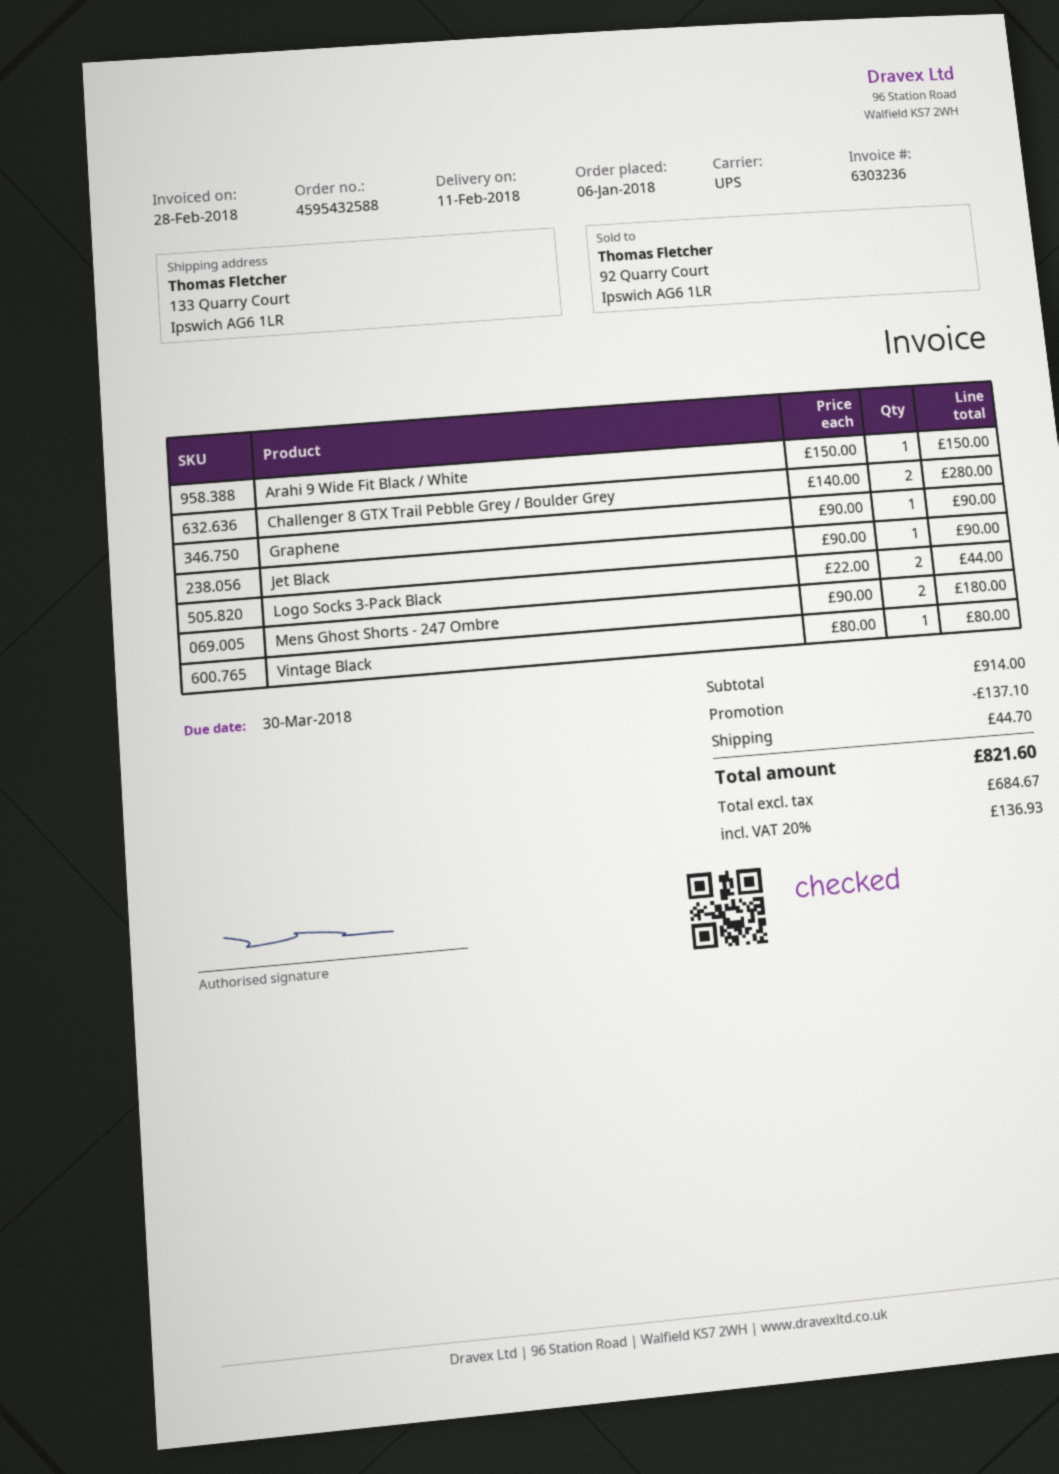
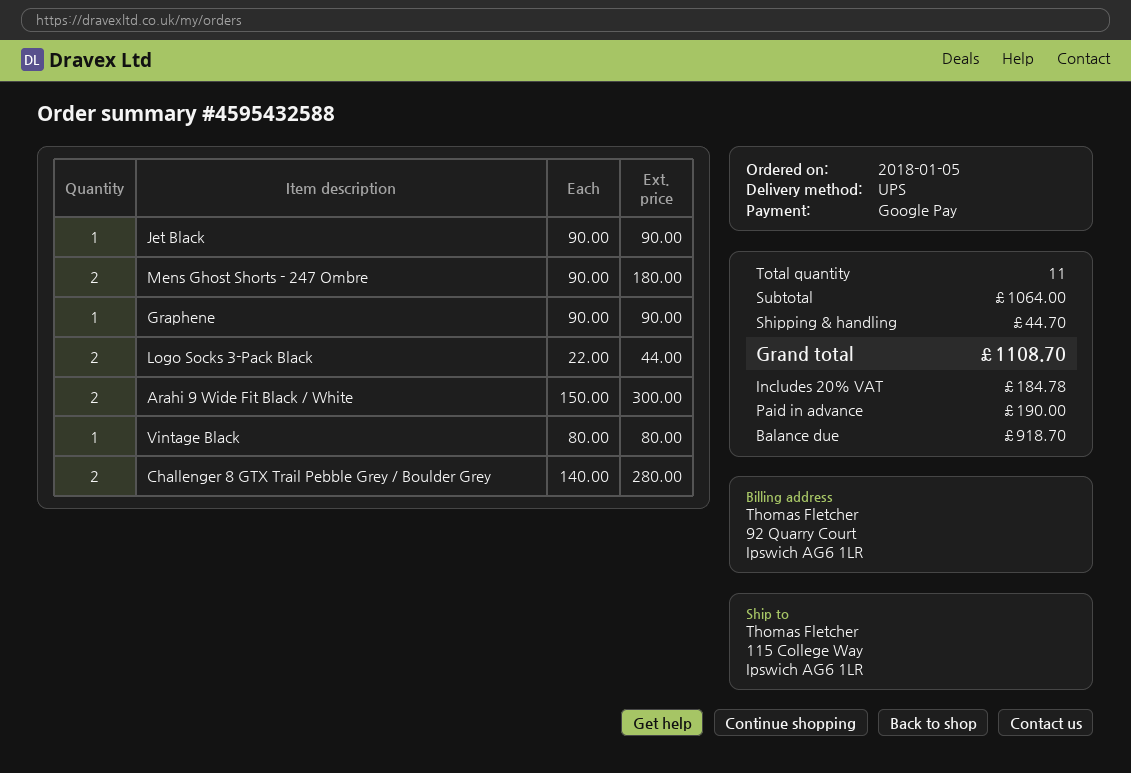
order date: 2018-01-06 -> 2018-01-05
ship to: 133 Quarry Court, Ipswich AG6 1LR -> 115 College Way, Ipswich AG6 1LR
Arahi 9 Wide Fit Black / White: 1 x 150.00 = 150.00 -> 2 x 150.00 = 300.00
subtotal: 914.00 -> 1064.00
discount: 137.10 -> none
tax: 20% = 136.93 -> 20% = 184.78
total: 821.60 -> 1108.70

